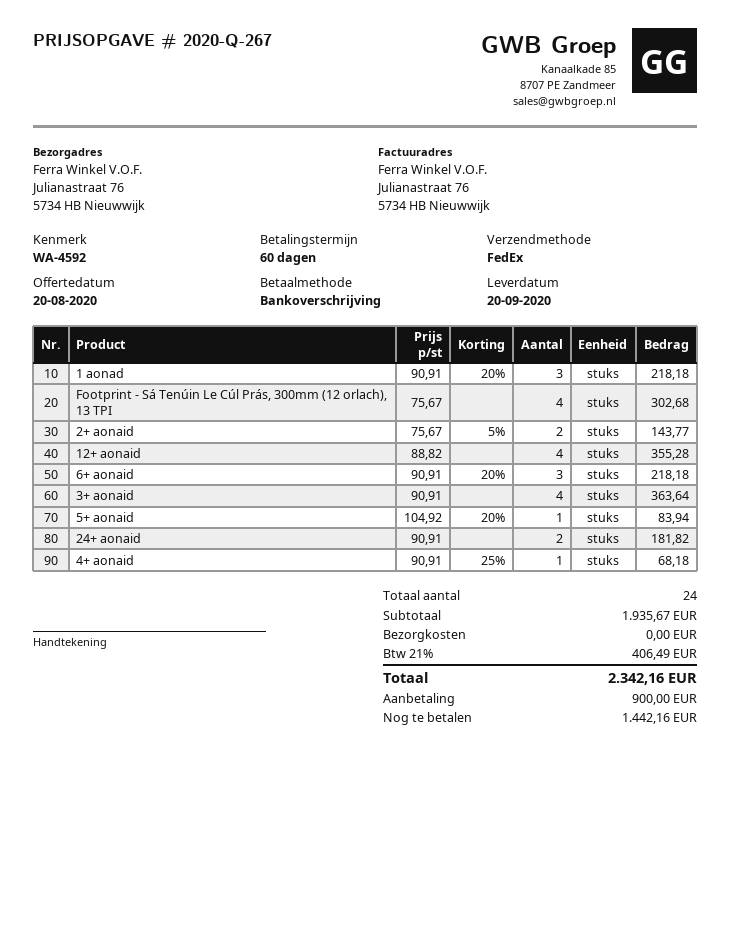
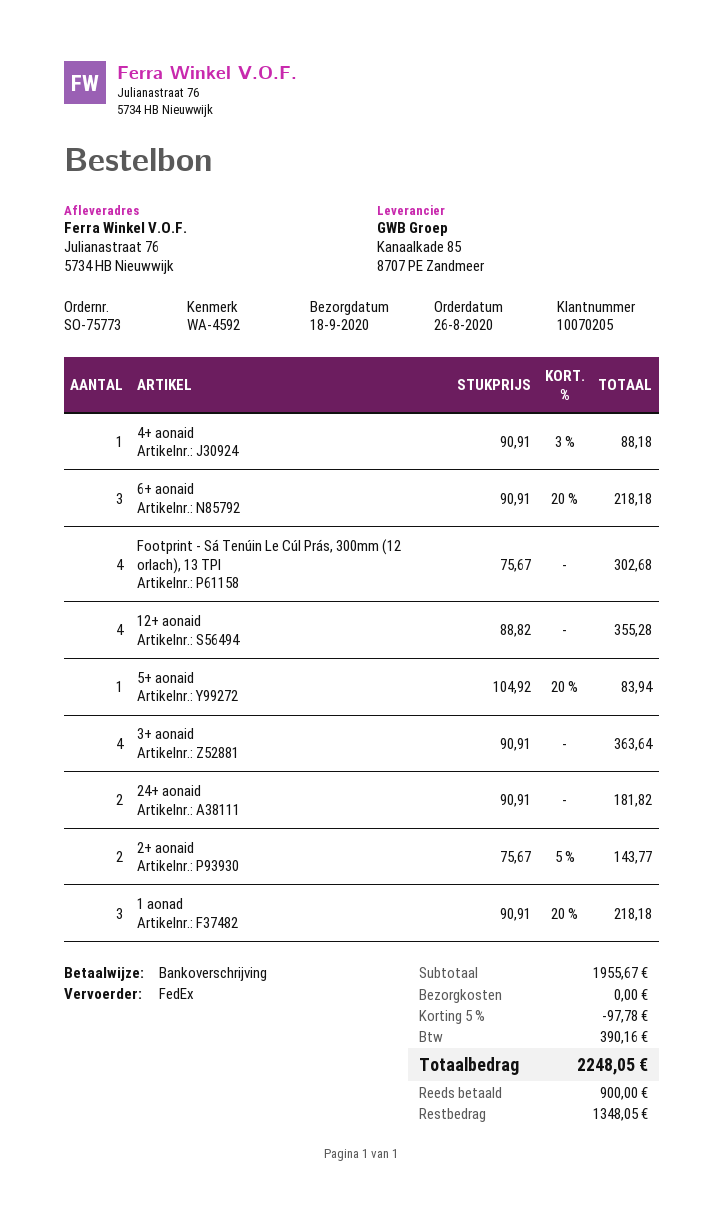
delivery date: 2020-09-20 -> 2020-09-18
4+ aonaid: 1 x 90.91 - 25% = 68.18 -> 1 x 90.91 - 3% = 88.18
subtotal: 1935.67 -> 1955.67
discount: none -> 5% = 97.78
tax: 406.49 -> 390.16
total: 2342.16 -> 2248.05
balance: 1442.16 -> 1348.05

